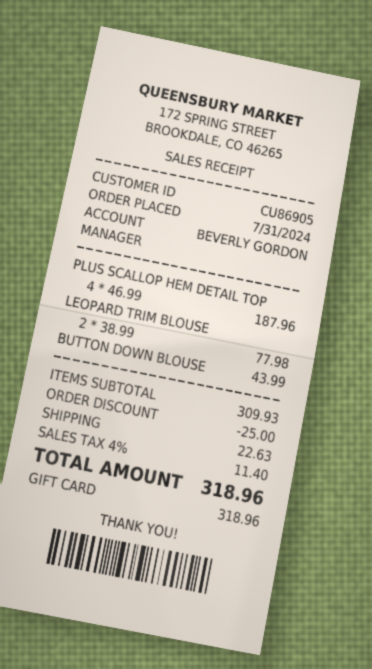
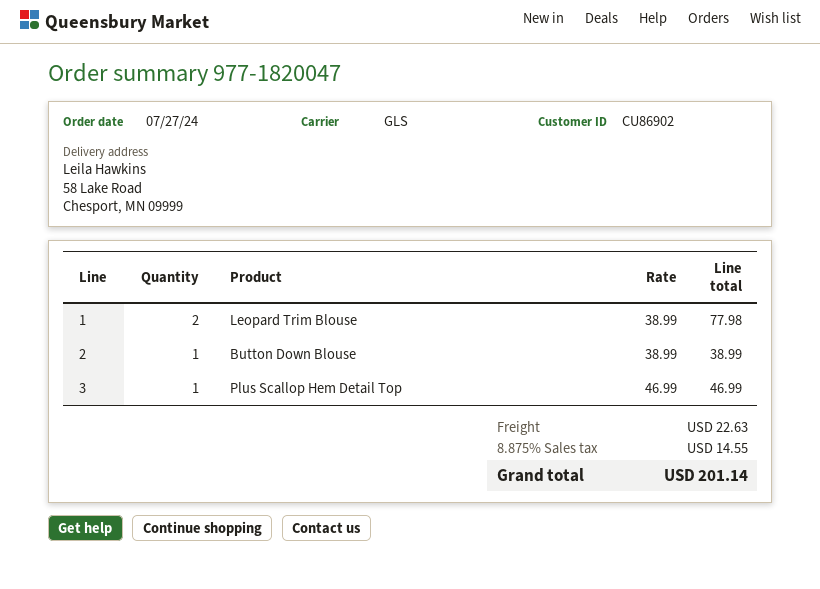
order date: 2024-07-31 -> 2024-07-27
customer number: CU86905 -> CU86902
PLUS SCALLOP HEM DETAIL TOP: 4 x 46.99 = 187.96 -> 1 x 46.99 = 46.99
BUTTON DOWN BLOUSE: 1 x 43.99 = 43.99 -> 1 x 38.99 = 38.99
discount: 25.00 -> none
tax: 4% = 11.40 -> 8.875% = 14.55
total: 318.96 -> 201.14

